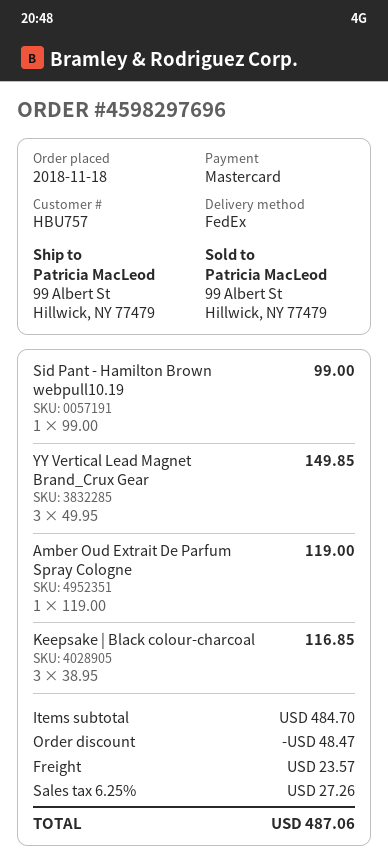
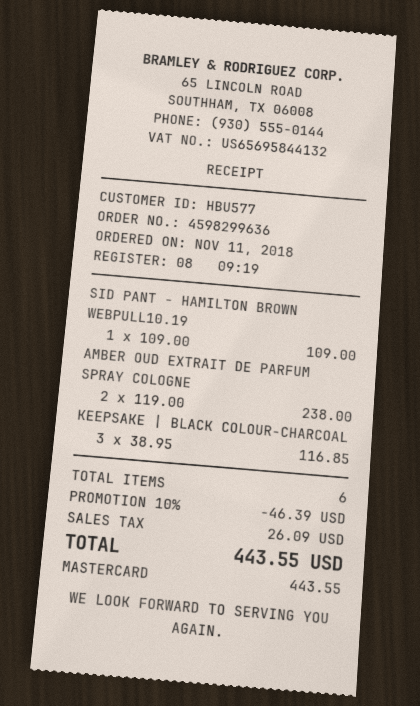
order number: 4598297696 -> 4598299636
order date: 2018-11-18 -> 2018-11-11
customer number: HBU757 -> HBU577
Sid Pant - Hamilton Brown webpull10.19: 1 x 99.00 = 99.00 -> 1 x 109.00 = 109.00
YY Vertical Lead Magnet Brand_Crux Gear: 3 x 49.95 = 149.85 -> none
Amber Oud Extrait De Parfum Spray Cologne: 1 x 119.00 = 119.00 -> 2 x 119.00 = 238.00
discount: 48.47 -> 46.39
shipping: 23.57 -> none
tax: 27.26 -> 26.09
total: 487.06 -> 443.55

